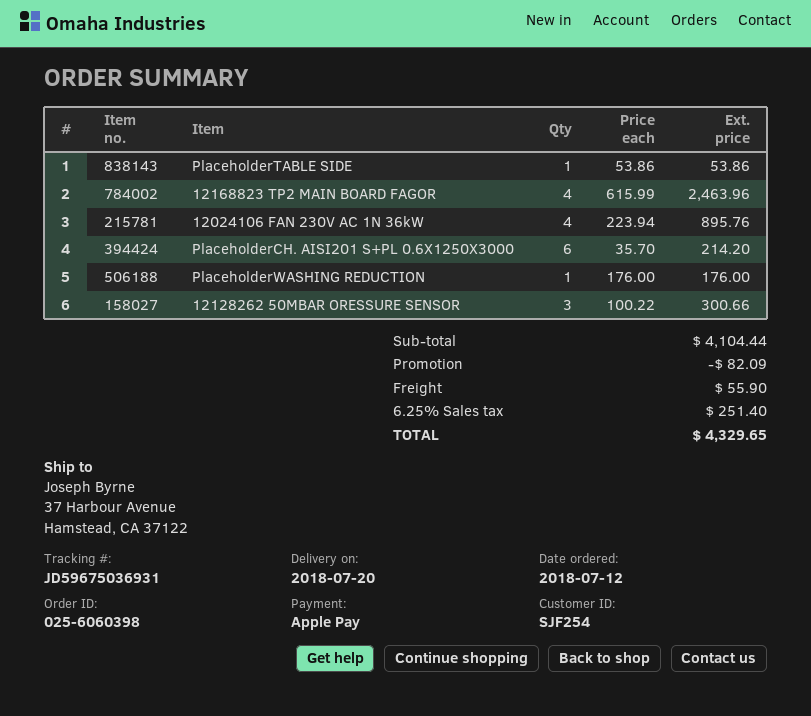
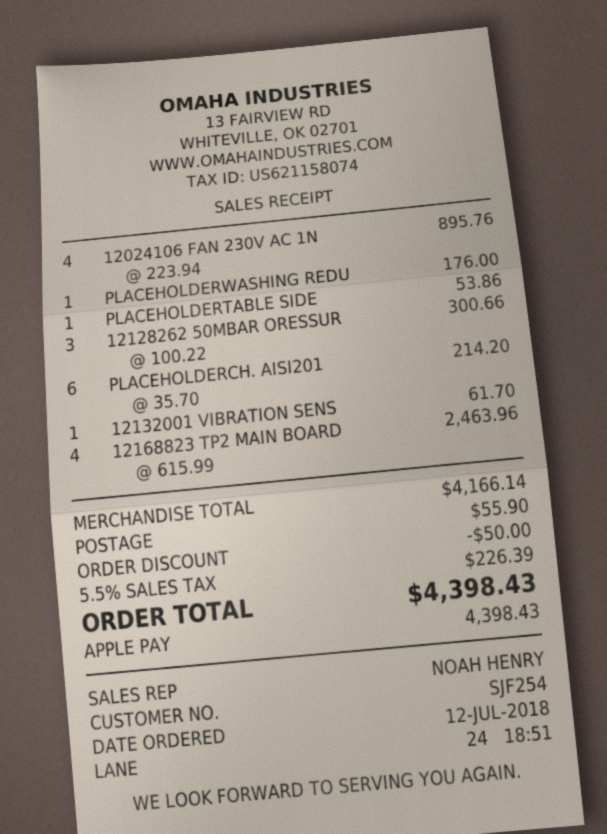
12132001 VIBRATION SENS: none -> 1 x 61.70 = 61.70
subtotal: 4104.44 -> 4166.14
discount: 82.09 -> 50.00
tax: 6.25% = 251.40 -> 5.5% = 226.39
total: 4329.65 -> 4398.43

